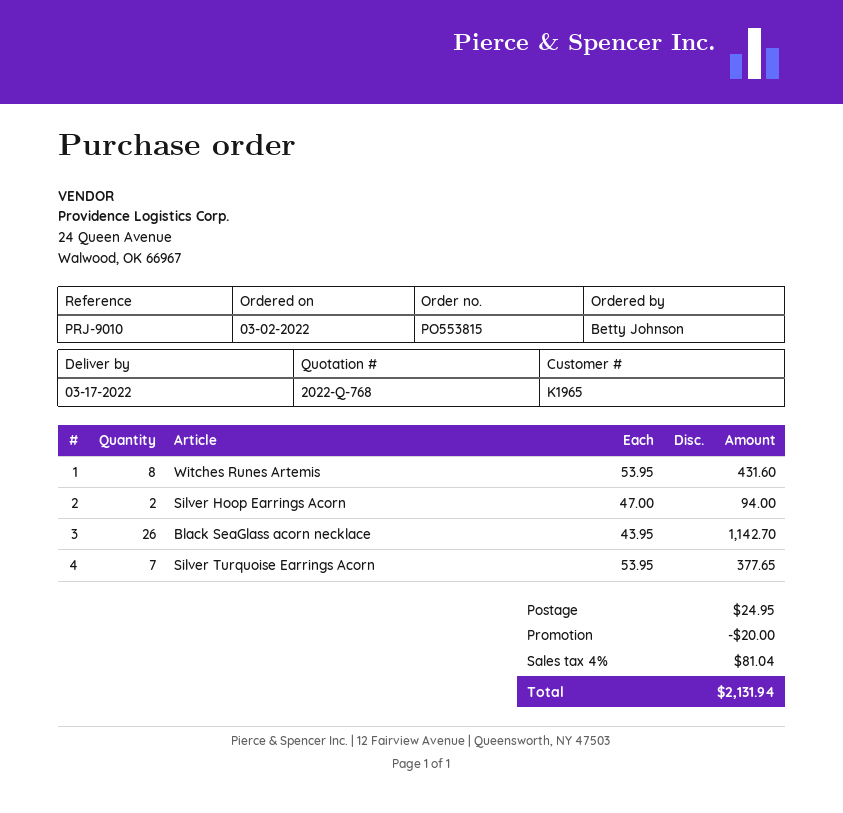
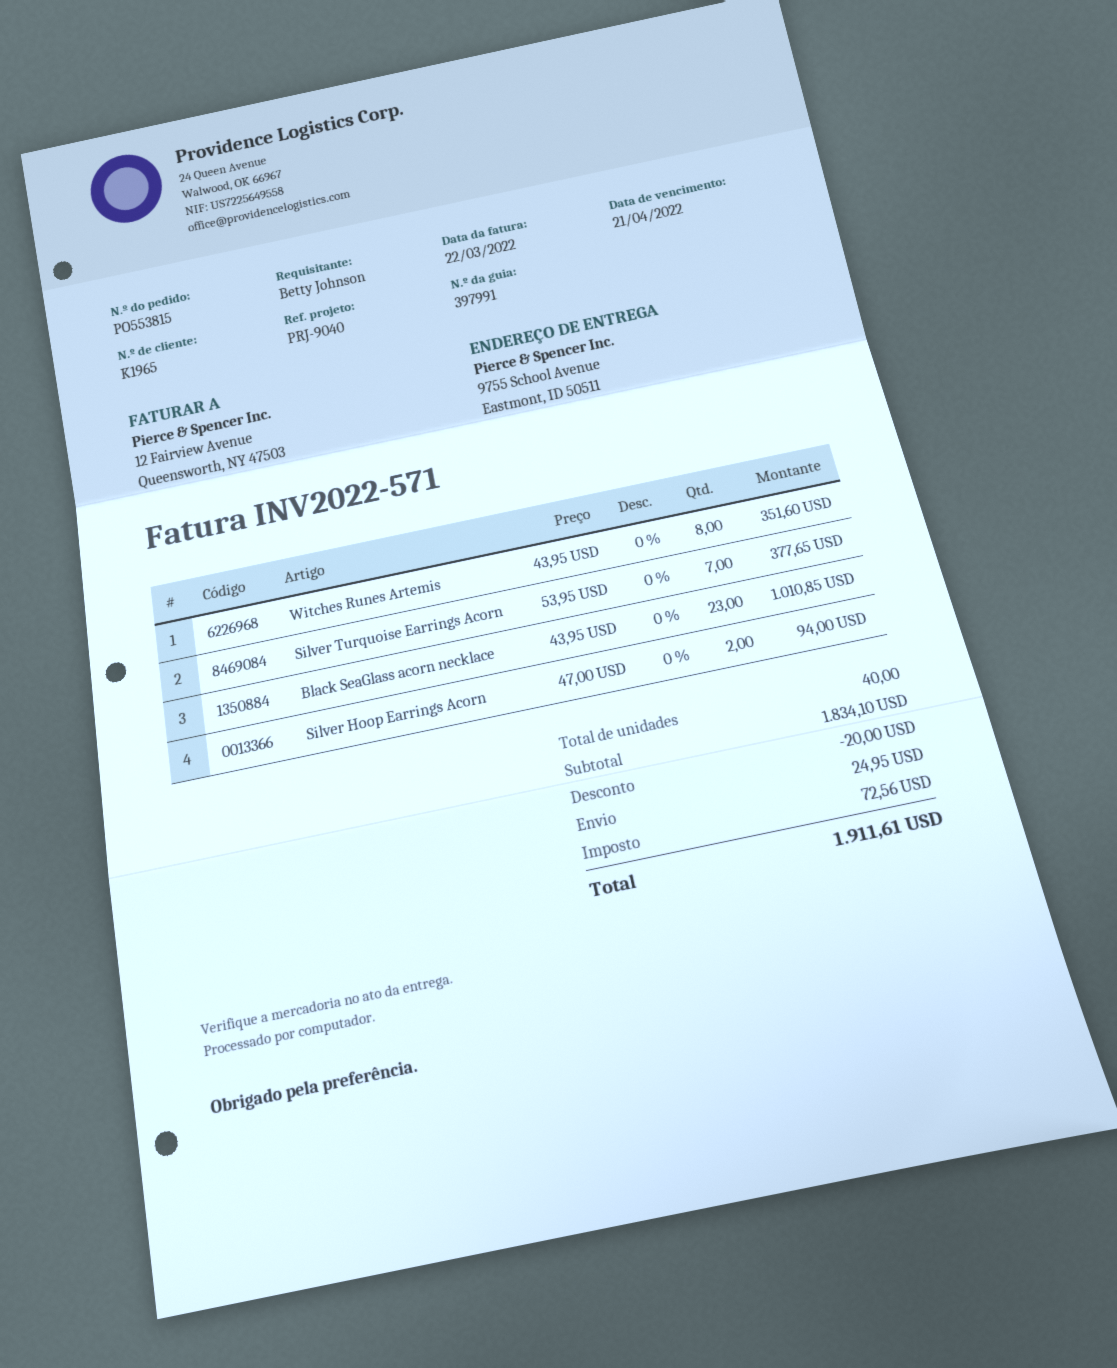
reference: PRJ-9010 -> PRJ-9040
Witches Runes Artemis: 8 x 53.95 = 431.60 -> 8 x 43.95 = 351.60
Black SeaGlass acorn necklace: 26 x 43.95 = 1142.70 -> 23 x 43.95 = 1010.85
tax: 81.04 -> 72.56
total: 2131.94 -> 1911.61

